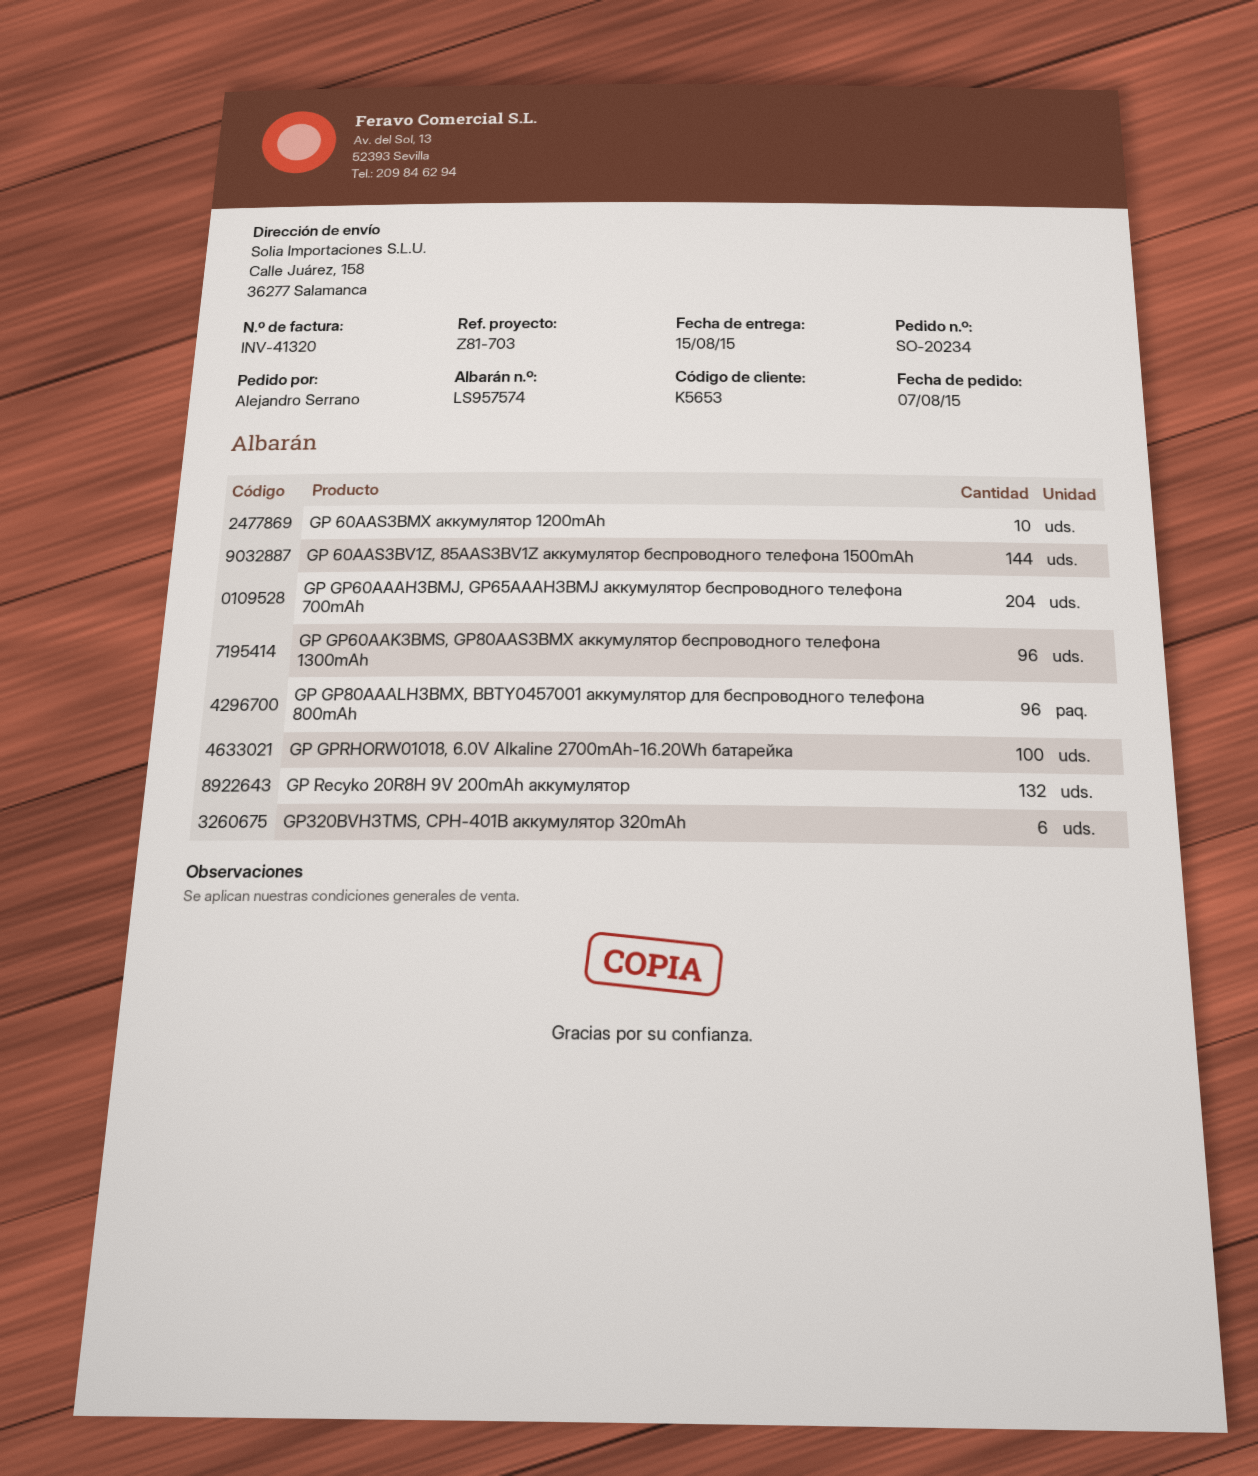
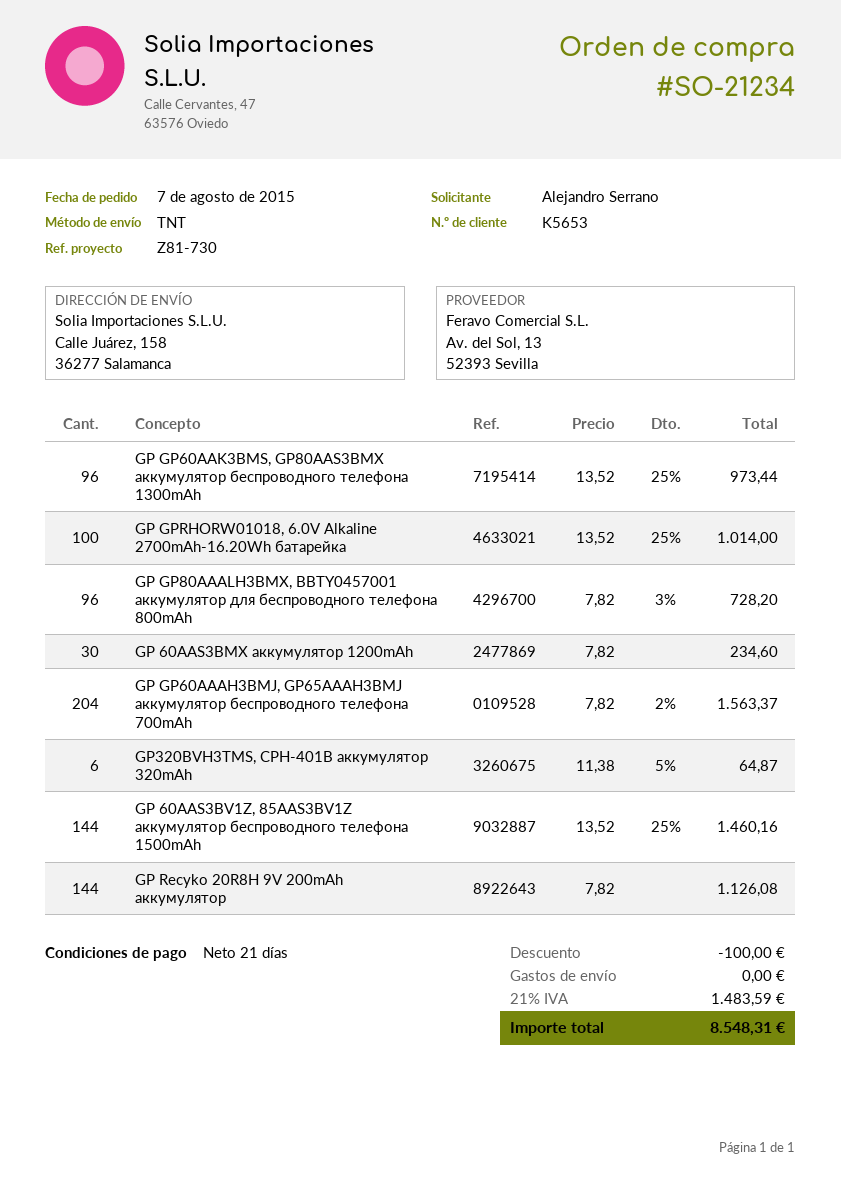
order number: SO-20234 -> SO-21234
reference: Z81-703 -> Z81-730
GP 60AAS3BMX аккумулятор 1200mAh: 10 -> 30
GP Recyko 20R8H 9V 200mAh аккумулятор: 132 -> 144

